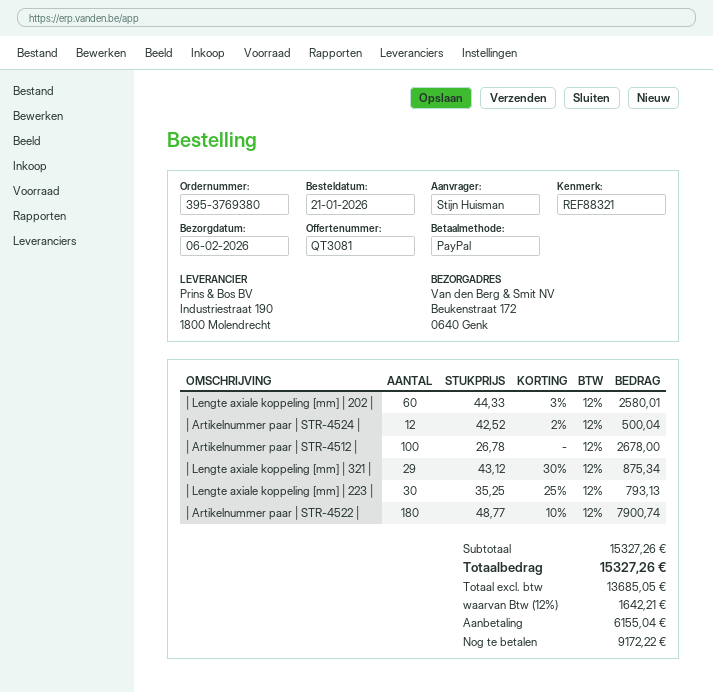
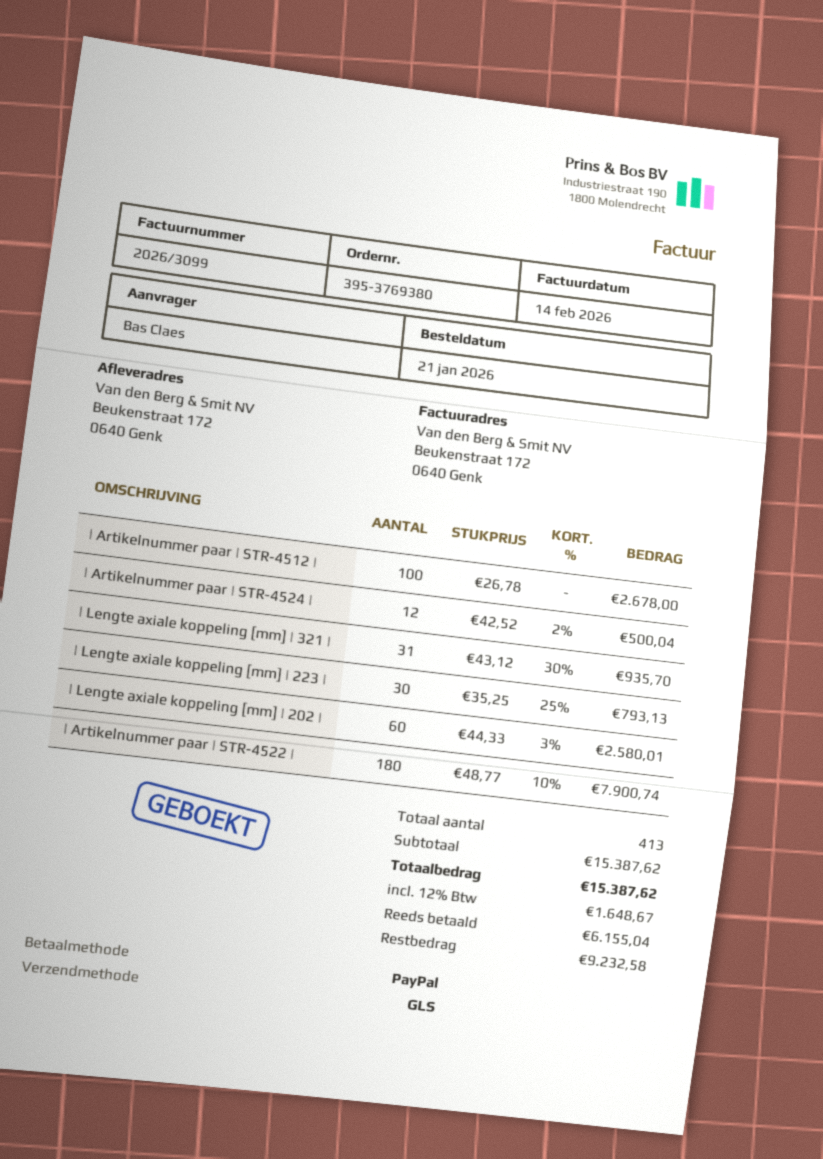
ordered by: Stijn Huisman -> Bas Claes
| Lengte axiale koppeling [mm] | 321 |: 29 x 43.12 - 30% = 875.34 -> 31 x 43.12 - 30% = 935.70
subtotal: 15327.26 -> 15387.62
tax: 12% = 1642.21 -> 12% = 1648.67
total: 15327.26 -> 15387.62
balance: 9172.22 -> 9232.58

